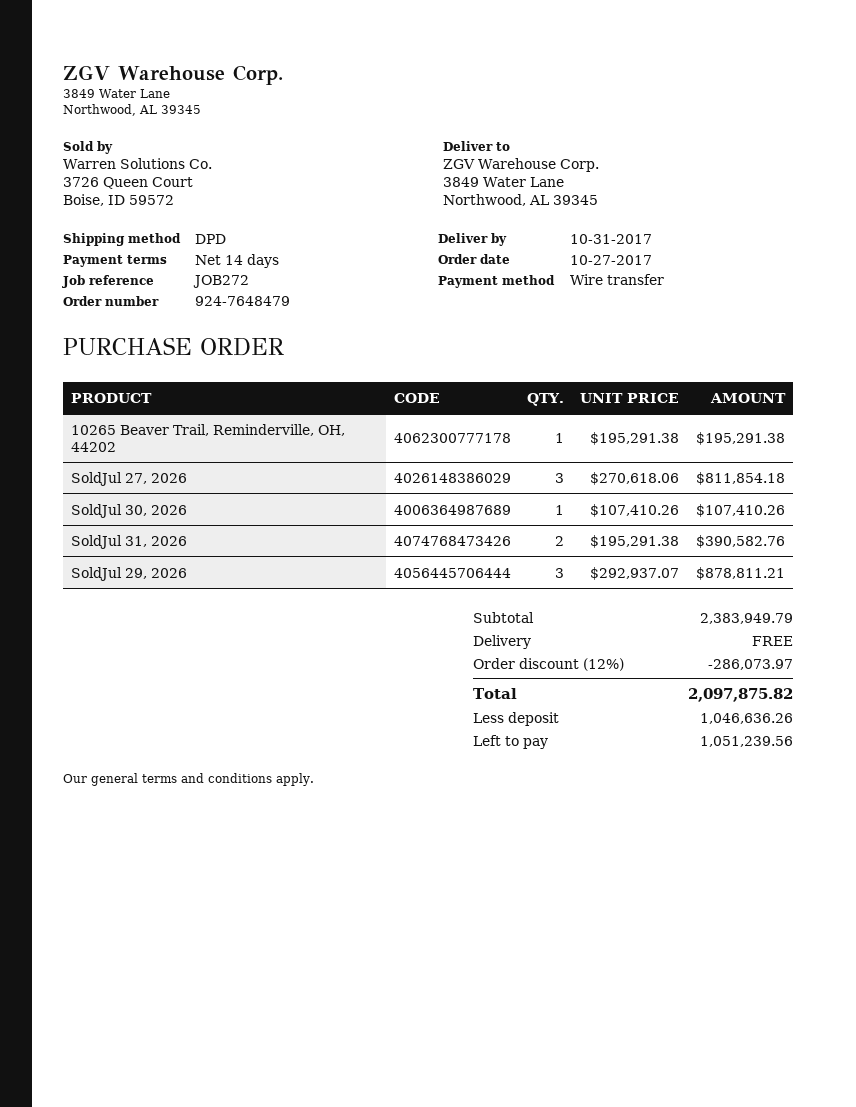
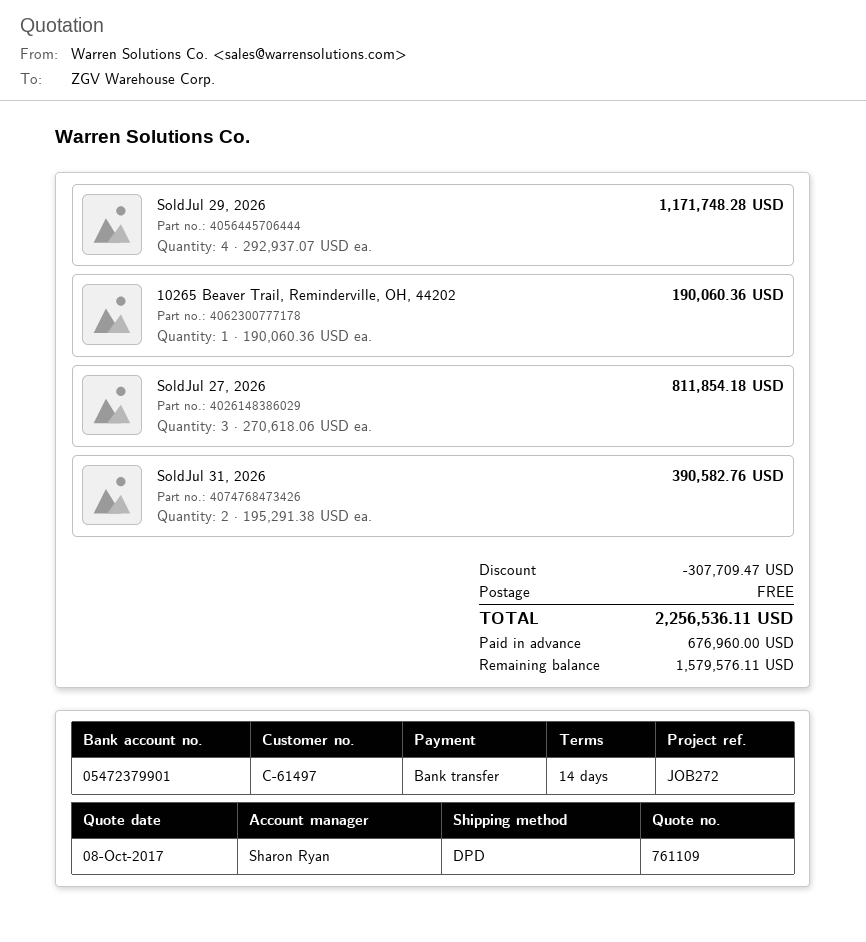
10265 Beaver Trail, Reminderville, OH, 44202: 1 x 195291.38 = 195291.38 -> 1 x 190060.36 = 190060.36
SoldJul 30, 2026: 1 x 107410.26 = 107410.26 -> none
SoldJul 29, 2026: 3 x 292937.07 = 878811.21 -> 4 x 292937.07 = 1171748.28
discount: 286073.97 -> 307709.47
total: 2097875.82 -> 2256536.11
deposit: 1046636.26 -> 676960.00
balance: 1051239.56 -> 1579576.11

